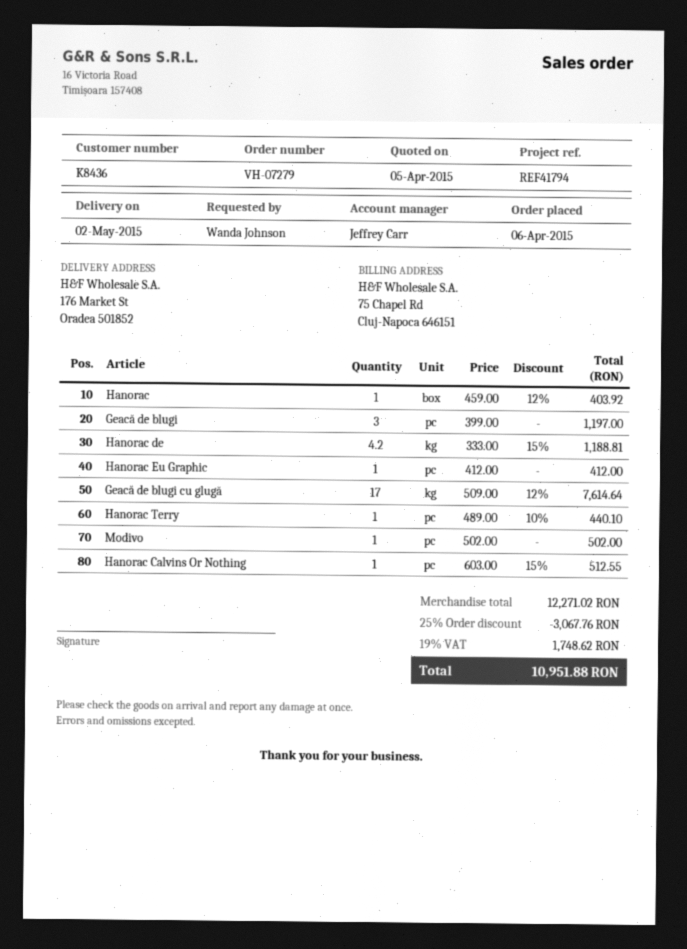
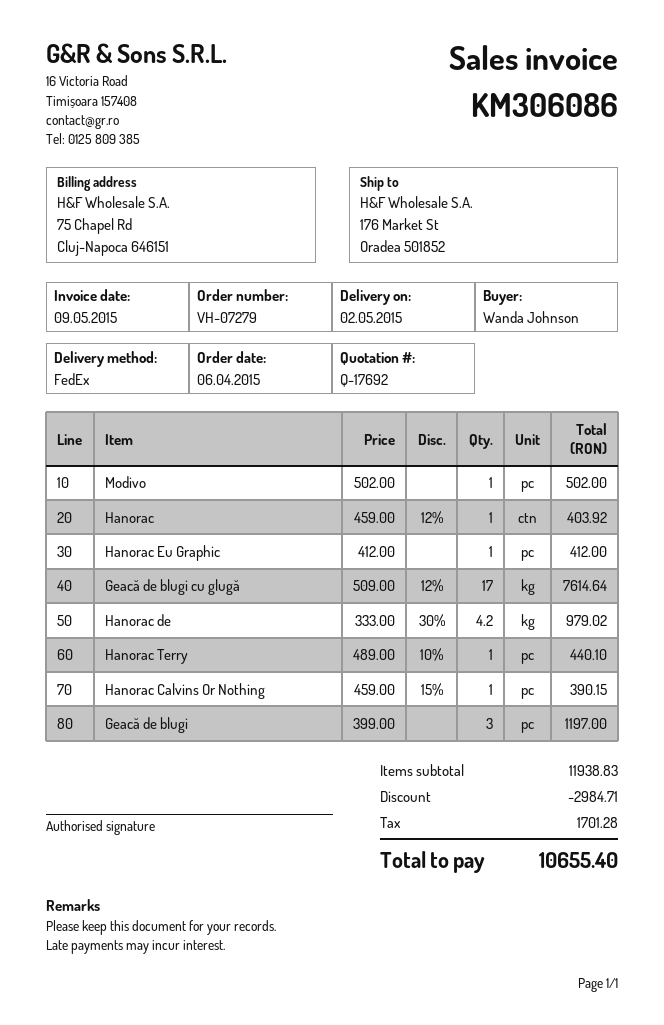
Hanorac de: 4.2 x 333.00 - 15% = 1188.81 -> 4.2 x 333.00 - 30% = 979.02
Hanorac Calvins Or Nothing: 1 x 603.00 - 15% = 512.55 -> 1 x 459.00 - 15% = 390.15
subtotal: 12271.02 -> 11938.83
discount: 3067.76 -> 2984.71
tax: 1748.62 -> 1701.28
total: 10951.88 -> 10655.40

